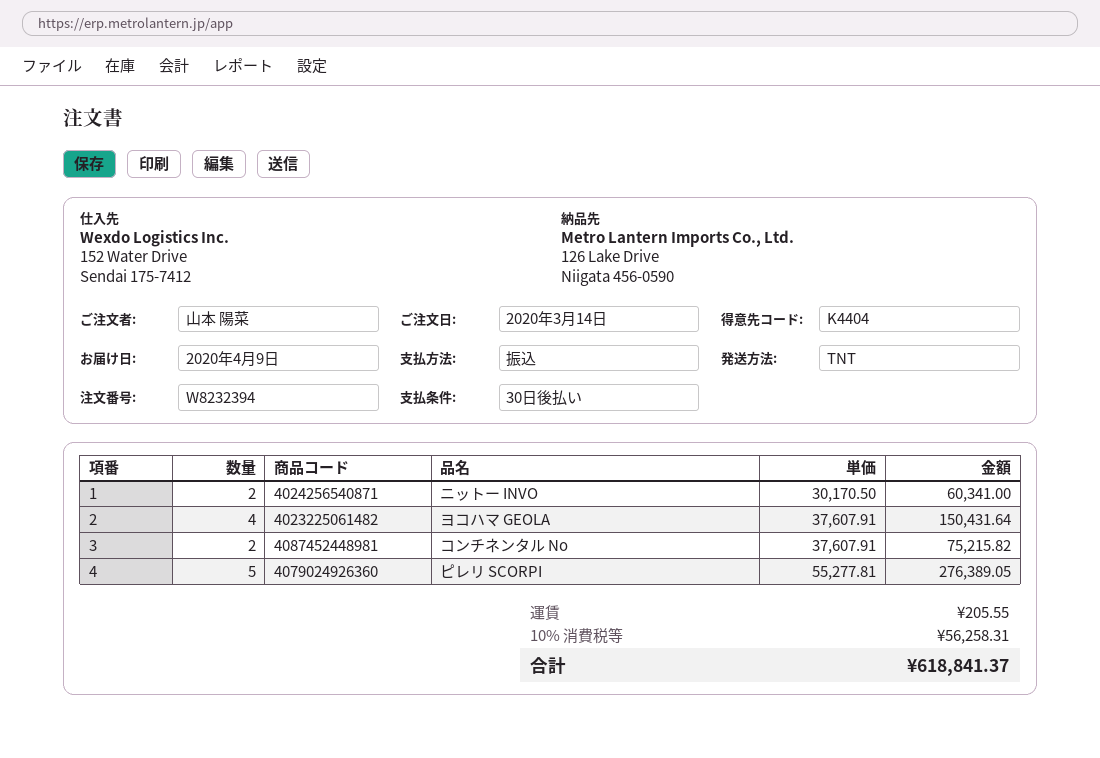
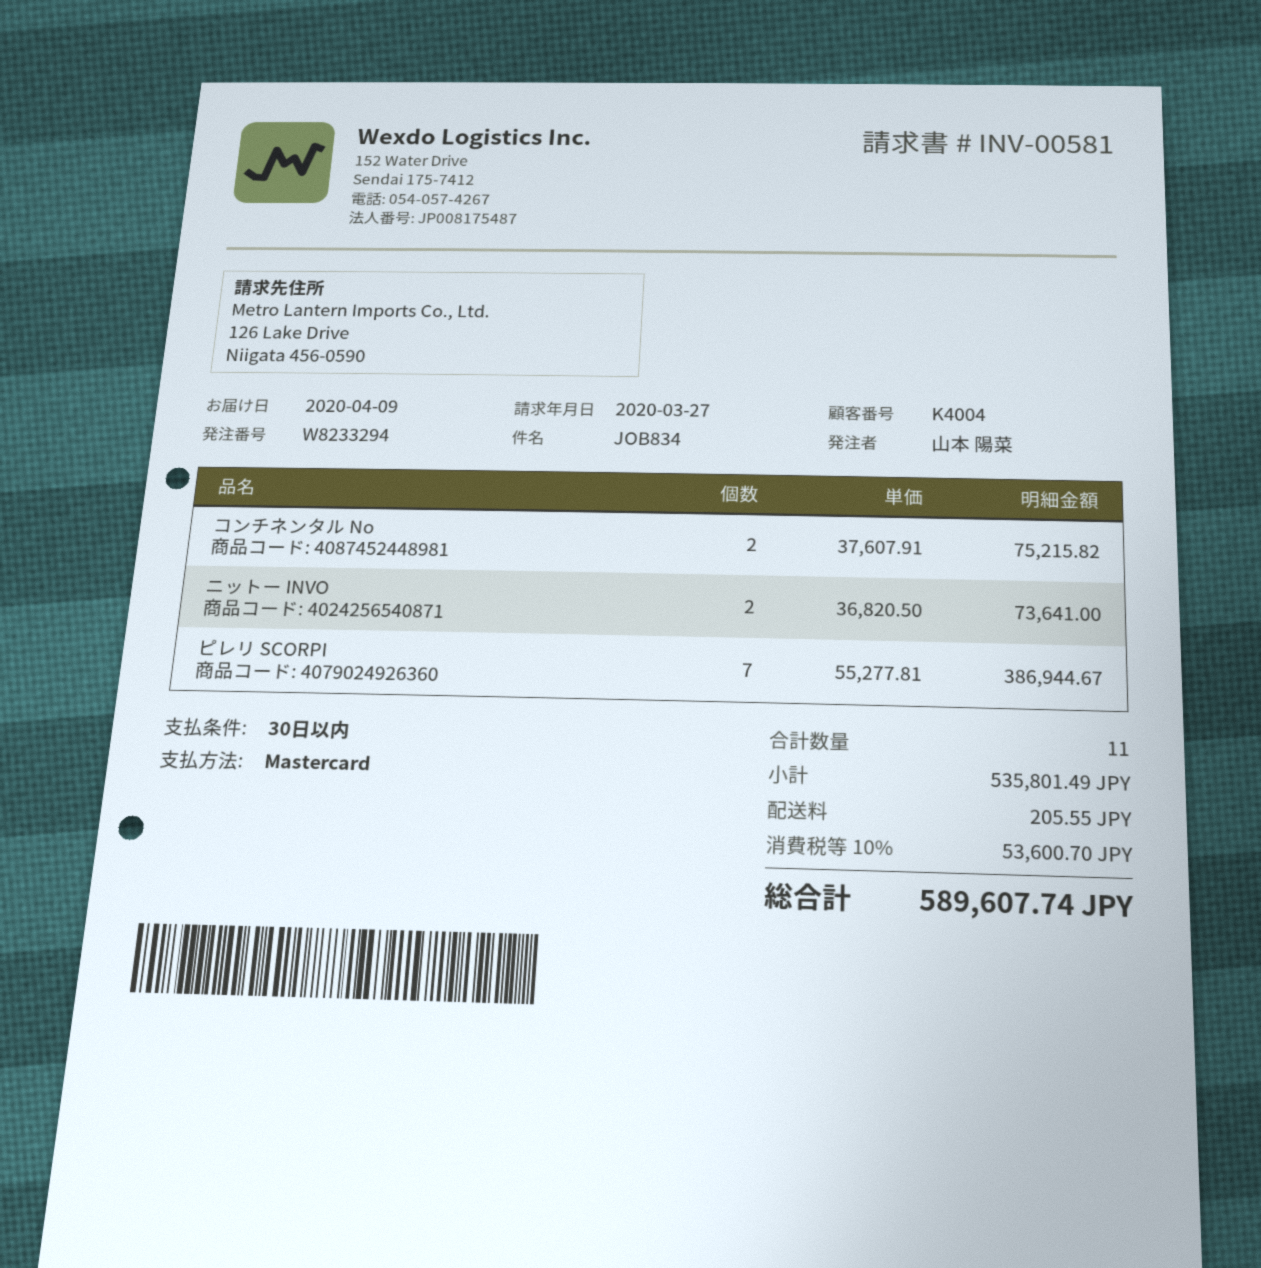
order number: W8232394 -> W8233294
customer number: K4404 -> K4004
payment method: bank transfer -> Mastercard
ニットー INVO: 2 x 30170.50 = 60341.00 -> 2 x 36820.50 = 73641.00
ヨコハマ GEOLA: 4 x 37607.91 = 150431.64 -> none
ピレリ SCORPI: 5 x 55277.81 = 276389.05 -> 7 x 55277.81 = 386944.67
tax: 10% = 56258.31 -> 10% = 53600.70
total: 618841.37 -> 589607.74

